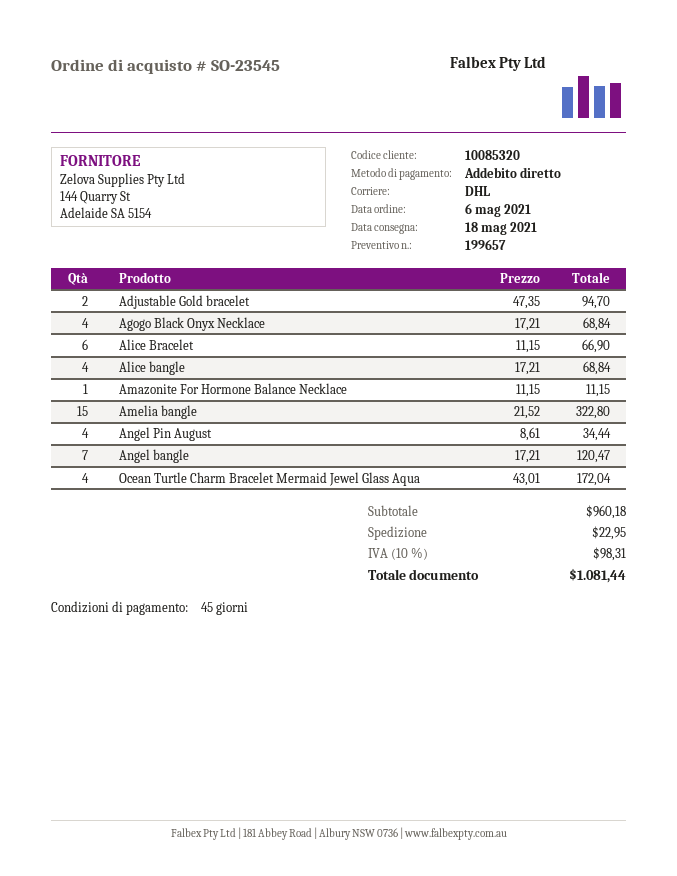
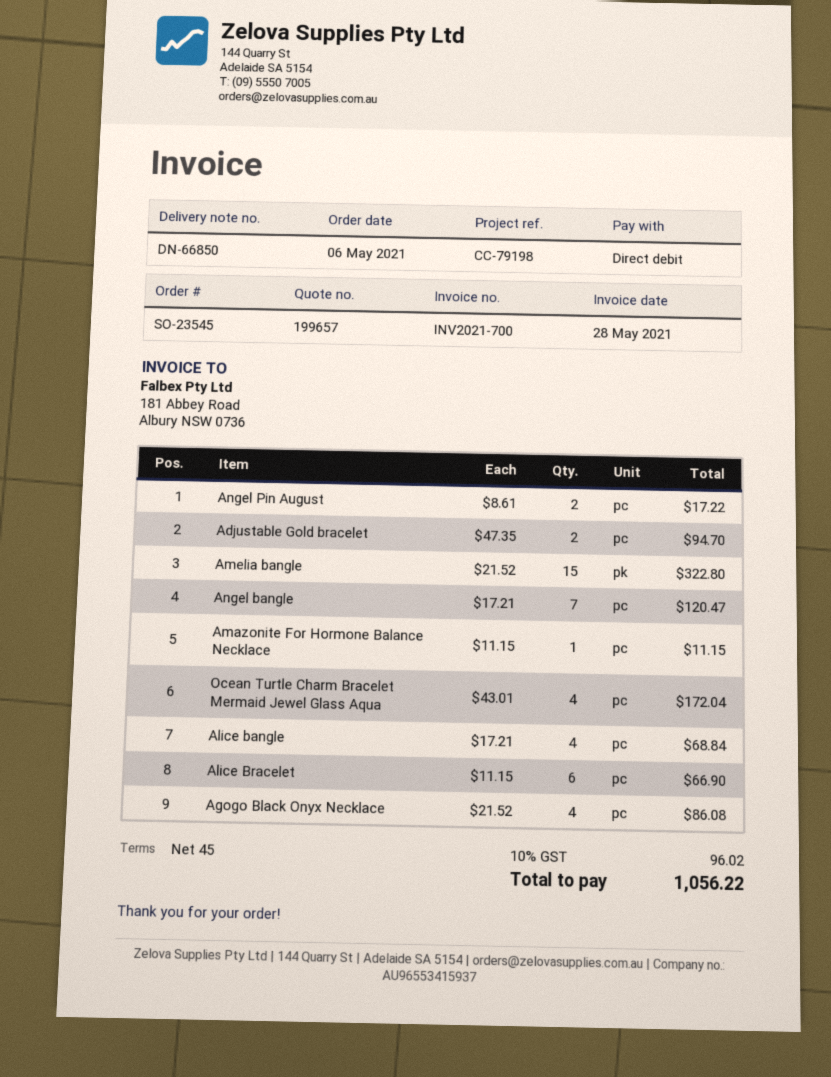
Agogo Black Onyx Necklace: 4 x 17.21 = 68.84 -> 4 x 21.52 = 86.08
Angel Pin August: 4 x 8.61 = 34.44 -> 2 x 8.61 = 17.22
shipping: 22.95 -> none
tax: 10% = 98.31 -> 10% = 96.02
total: 1081.44 -> 1056.22

